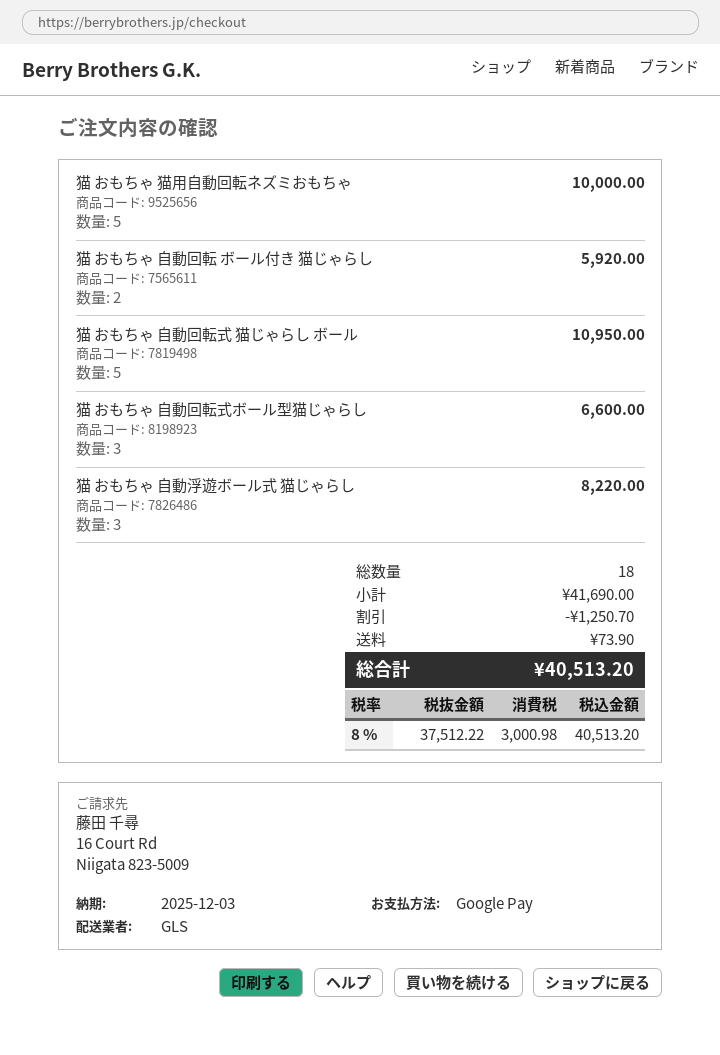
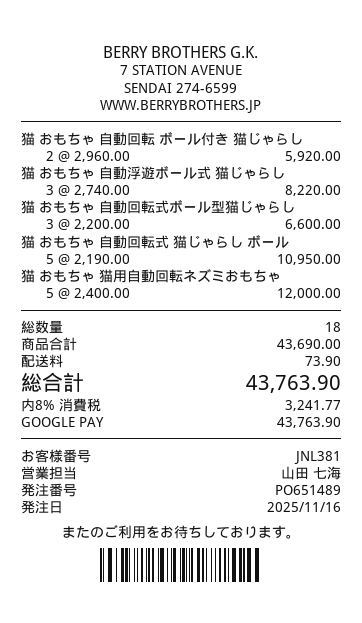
猫 おもちゃ 猫用自動回転ネズミおもちゃ: 5 for 10000.00 -> 5 for 12000.00
subtotal: 41690.00 -> 43690.00
discount: 1250.70 -> none
tax: 8% = 3000.98 -> 8% = 3241.77
total: 40513.20 -> 43763.90

